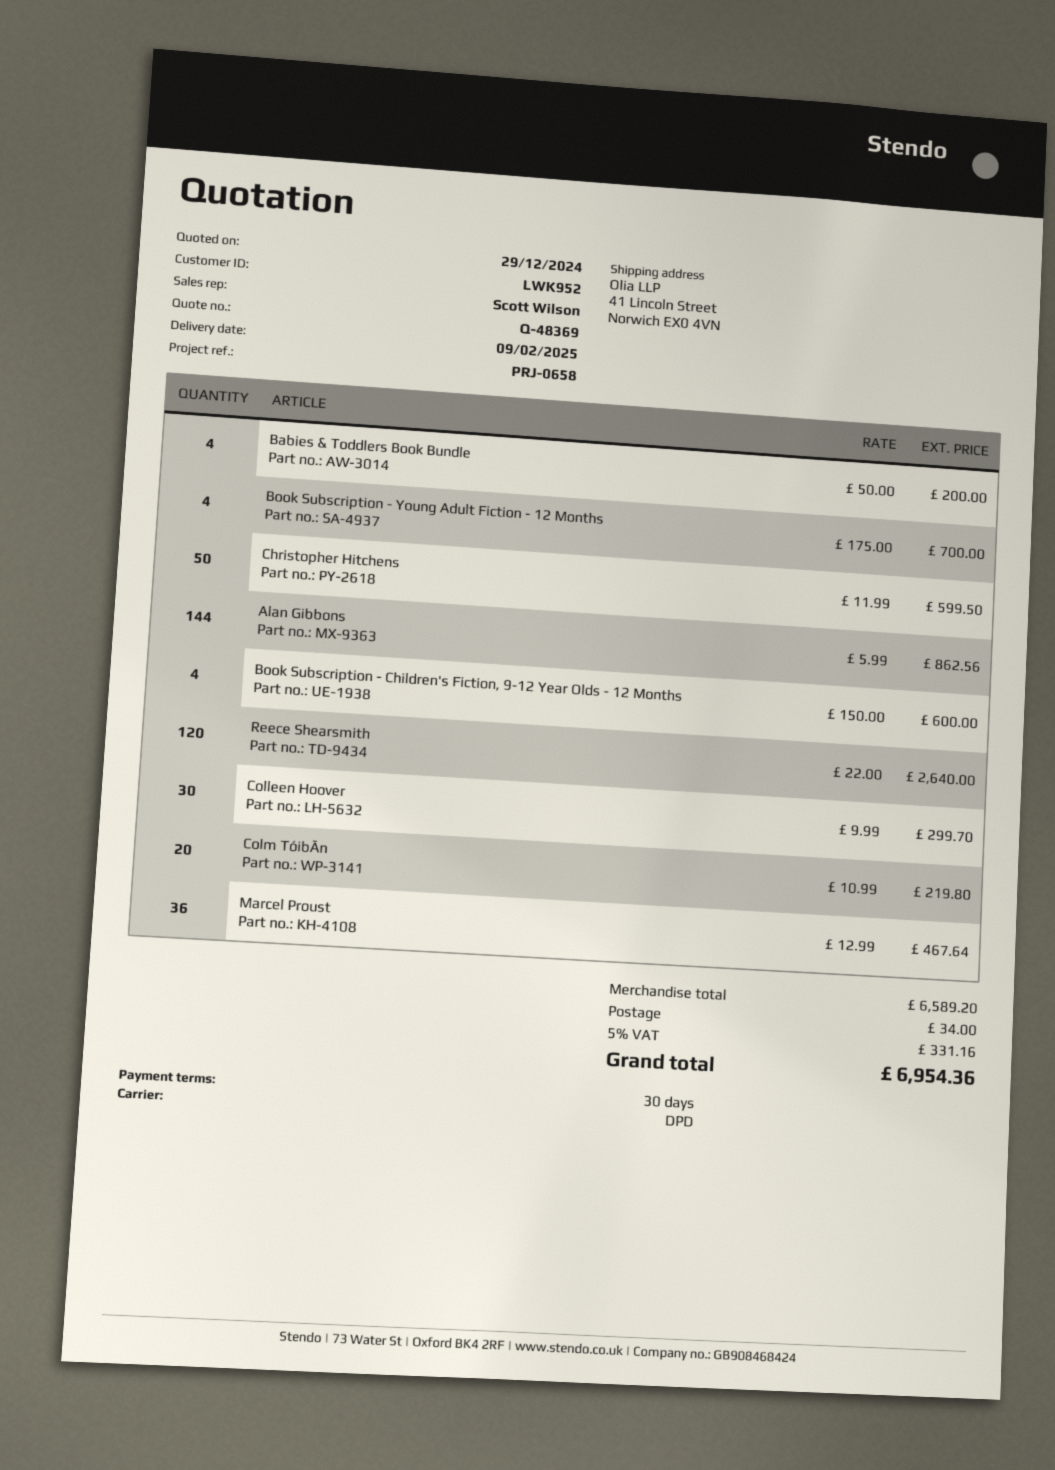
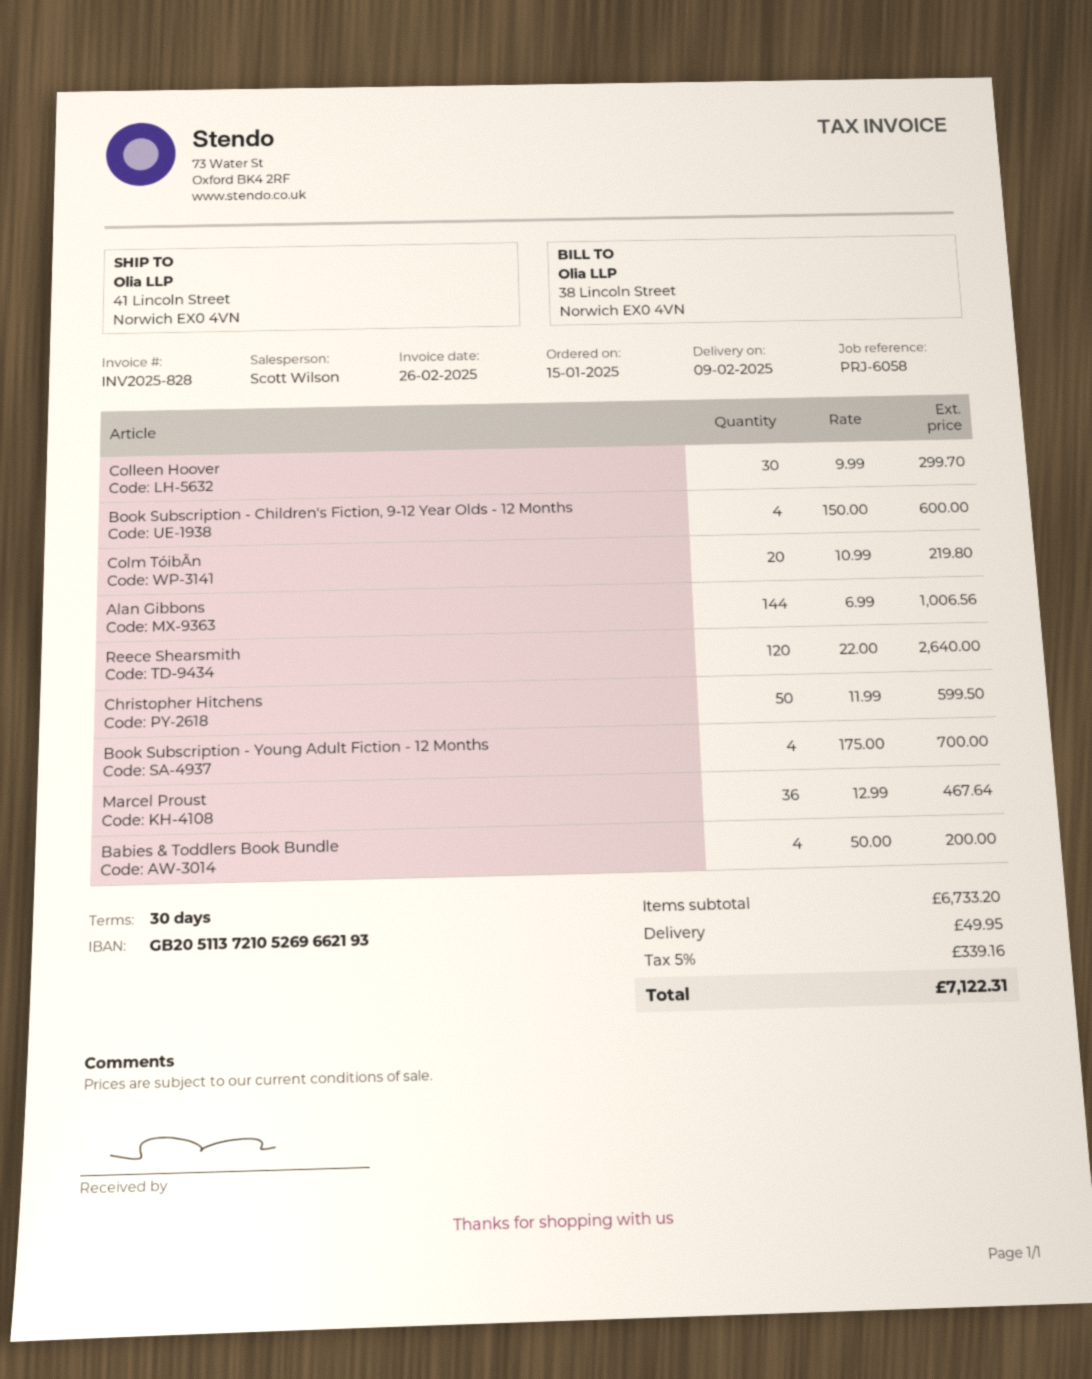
reference: PRJ-0658 -> PRJ-6058
Alan Gibbons: 144 x 5.99 = 862.56 -> 144 x 6.99 = 1006.56
subtotal: 6589.20 -> 6733.20
shipping: 34.00 -> 49.95
tax: 5% = 331.16 -> 5% = 339.16
total: 6954.36 -> 7122.31

